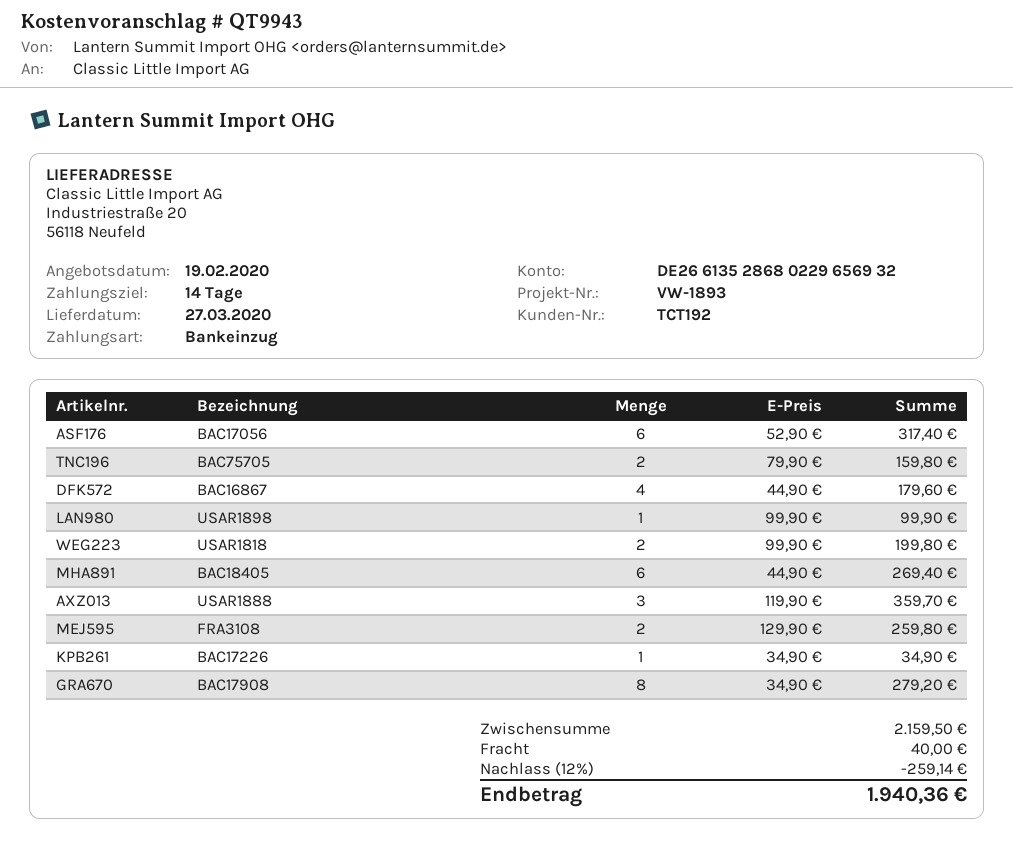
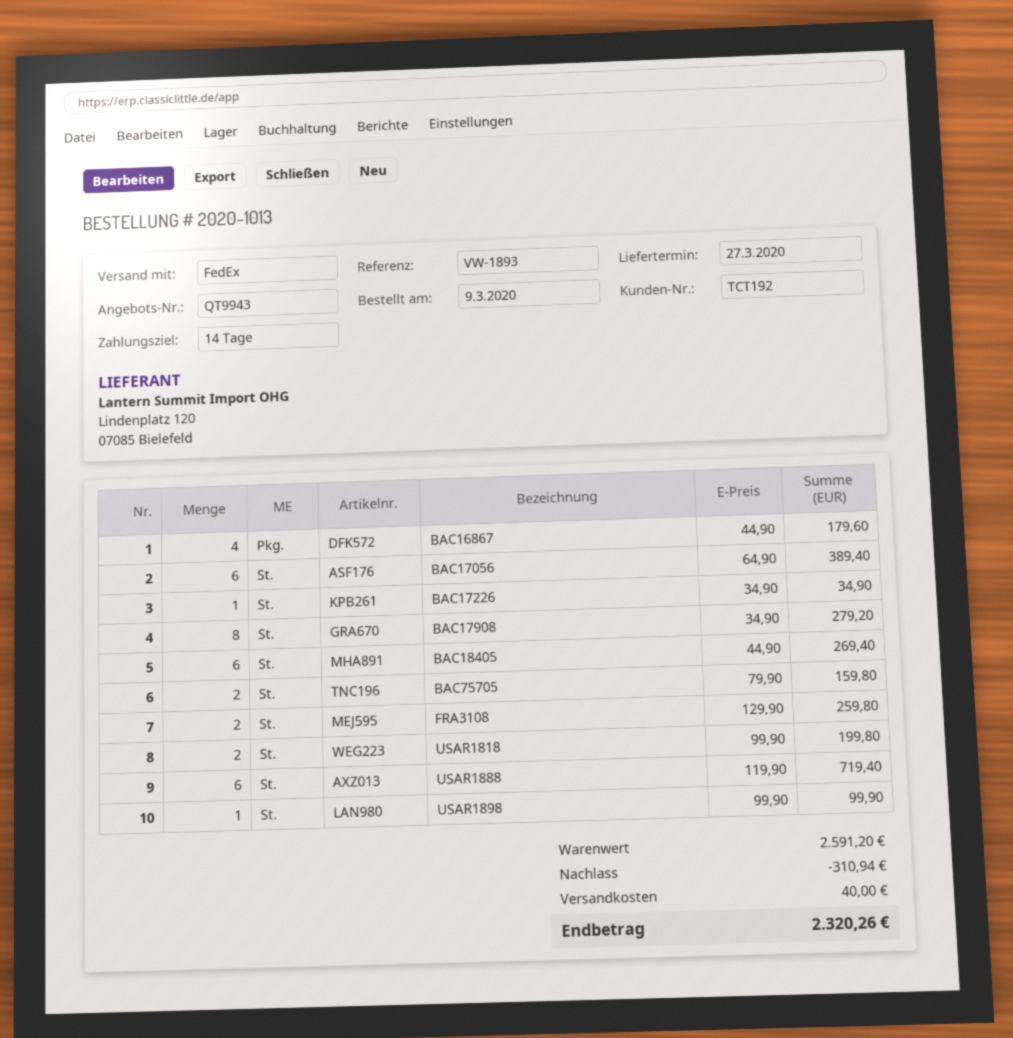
BAC17056: 6 x 52.90 = 317.40 -> 6 x 64.90 = 389.40
USAR1888: 3 x 119.90 = 359.70 -> 6 x 119.90 = 719.40
subtotal: 2159.50 -> 2591.20
discount: 259.14 -> 310.94
total: 1940.36 -> 2320.26

